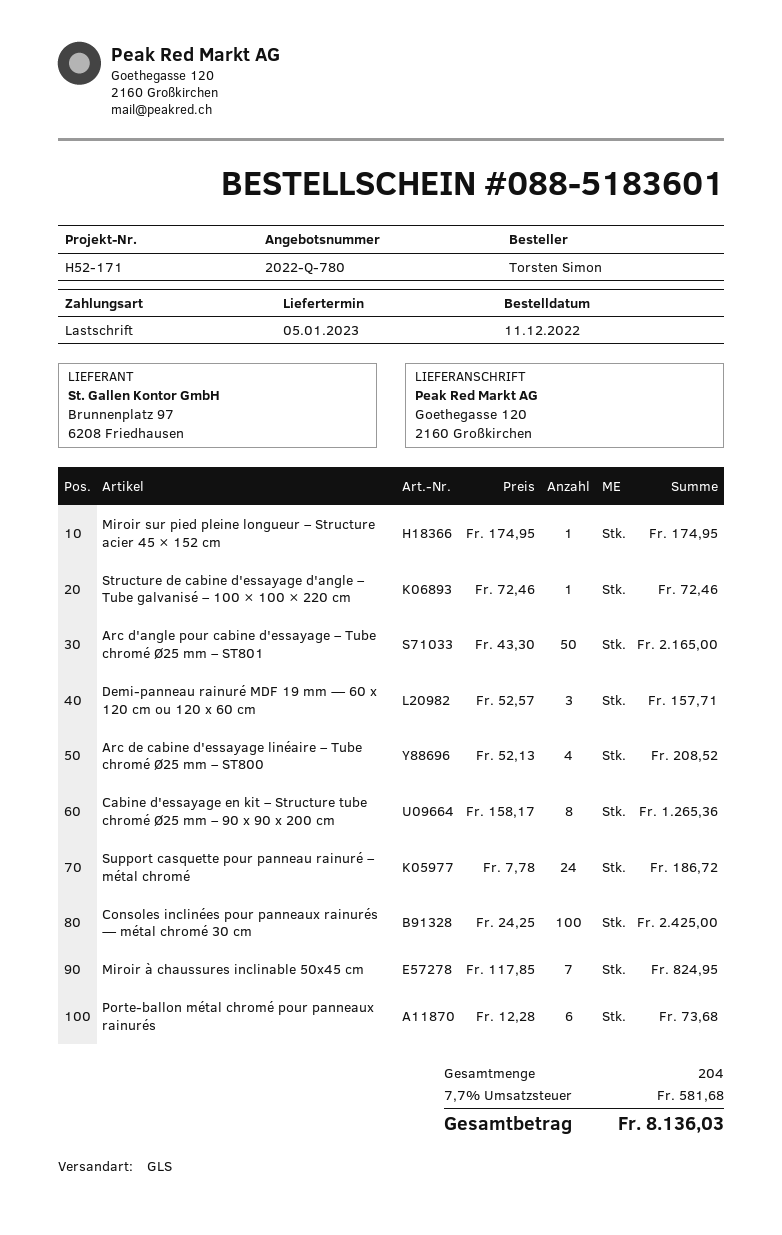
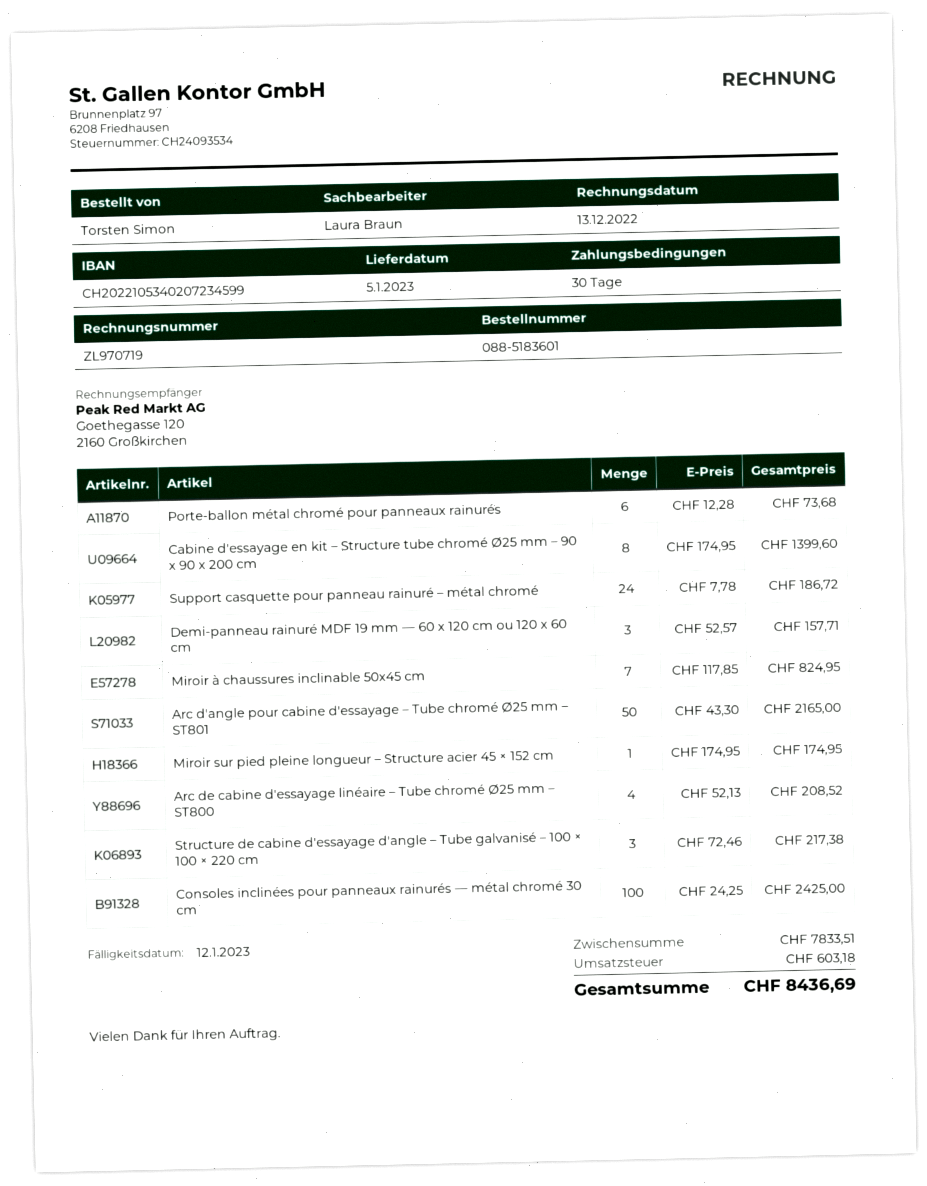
Structure de cabine d'essayage d'angle – Tube galvanisé – 100 × 100 × 220 cm: 1 x 72.46 = 72.46 -> 3 x 72.46 = 217.38
Cabine d'essayage en kit – Structure tube chromé Ø25 mm – 90 x 90 x 200 cm: 8 x 158.17 = 1265.36 -> 8 x 174.95 = 1399.60
tax: 581.68 -> 603.18
total: 8136.03 -> 8436.69

